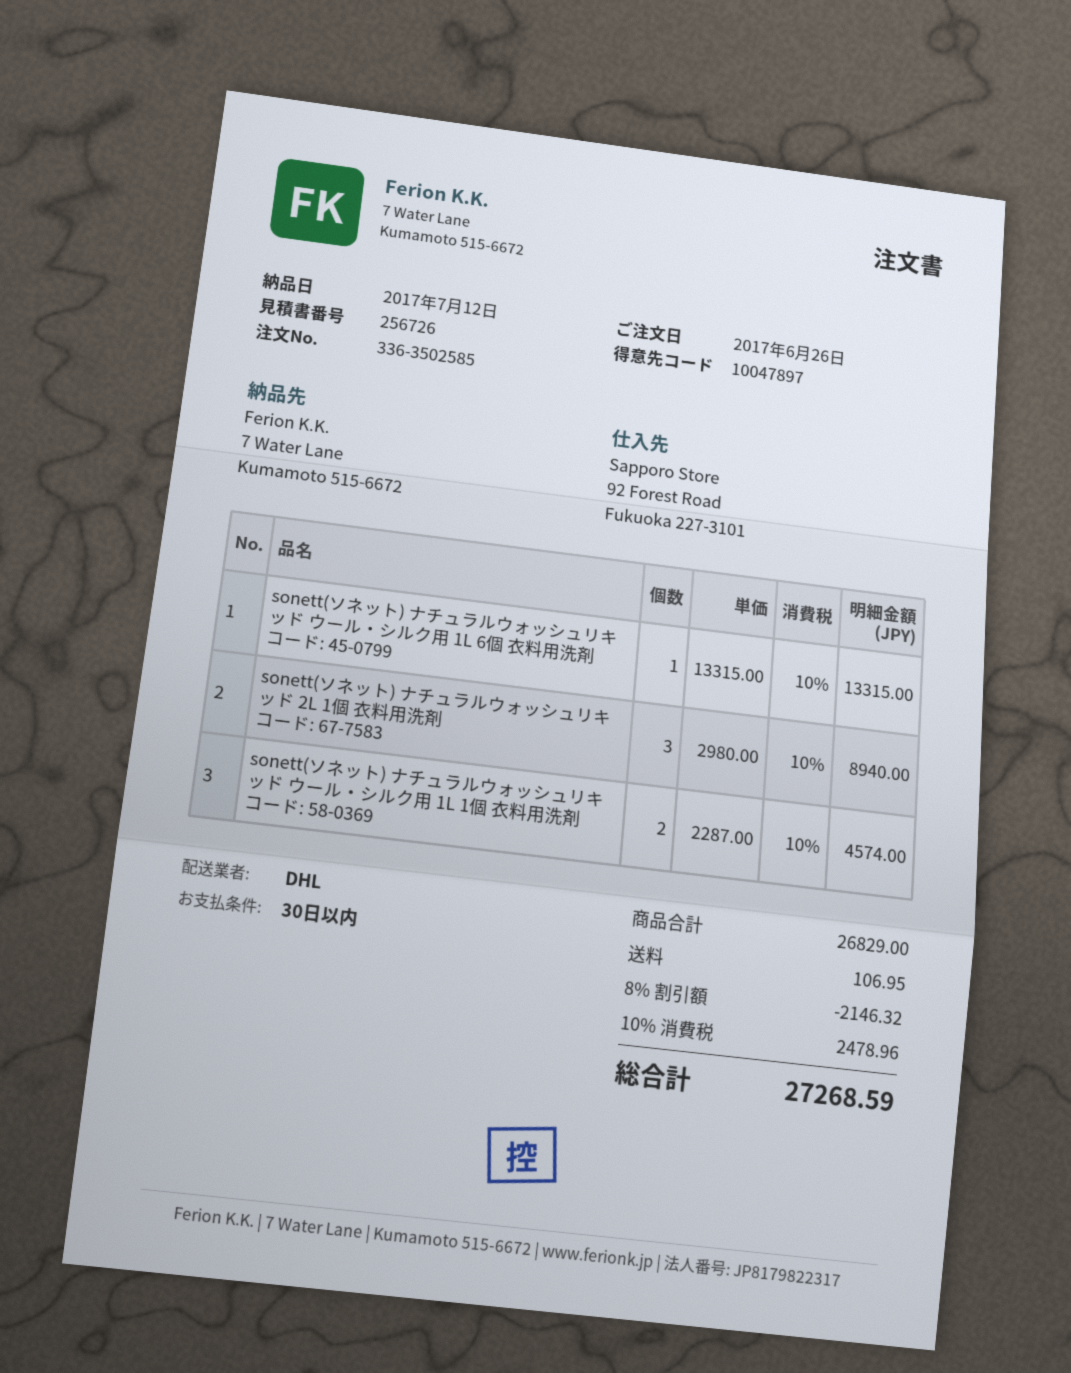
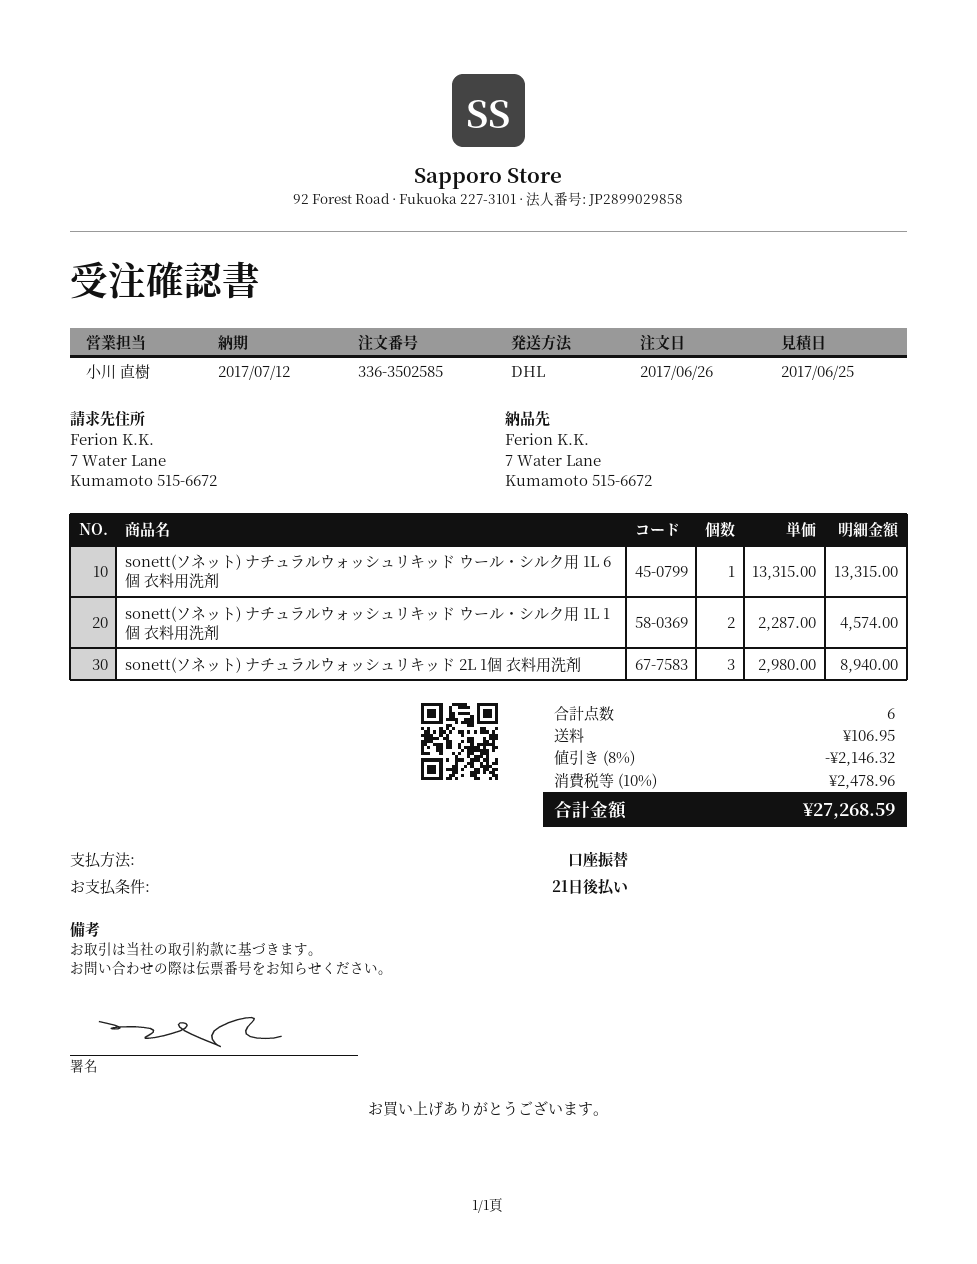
payment terms: 30 days -> 21 days

